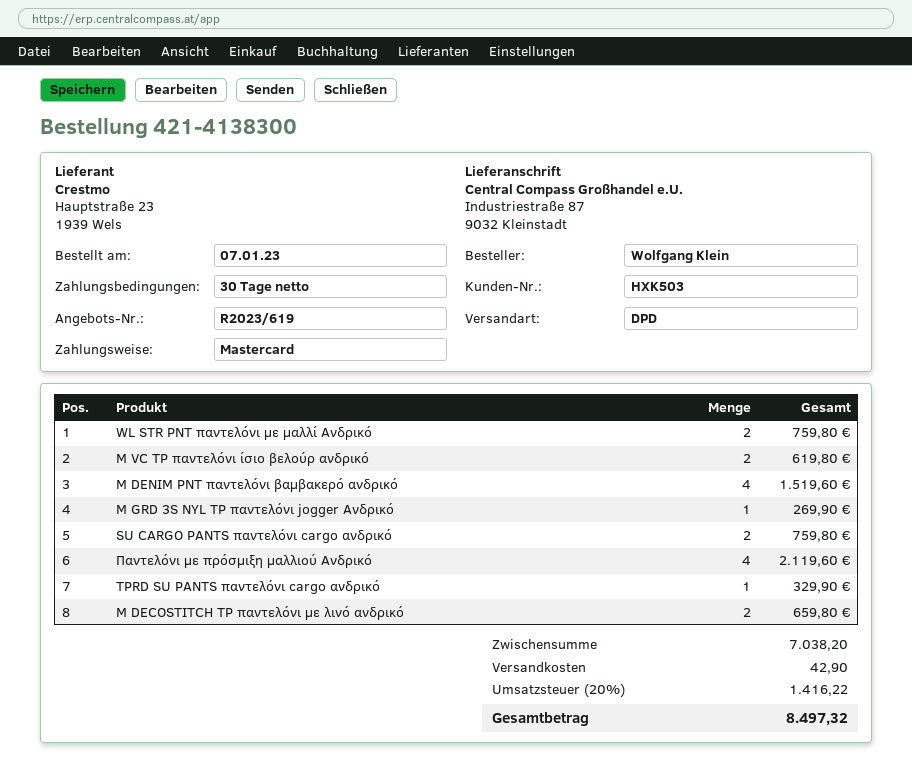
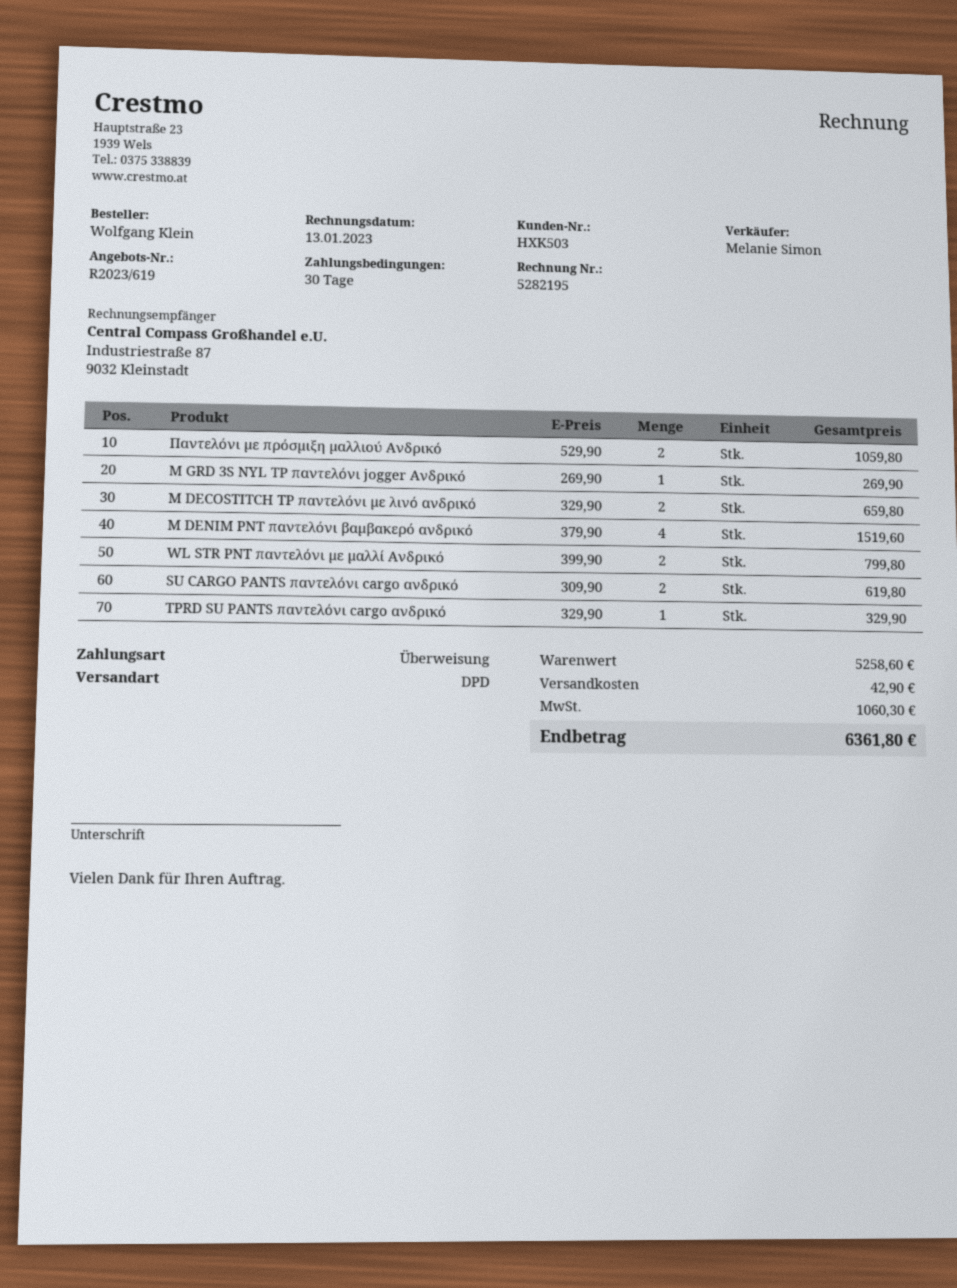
payment method: Mastercard -> bank transfer
WL STR PNT παντελόνι με μαλλί Ανδρικό: 2 for 759.80 -> 2 for 799.80
M VC TP παντελόνι ίσιο βελούρ ανδρικό: 2 for 619.80 -> none
SU CARGO PANTS παντελόνι cargo ανδρικό: 2 for 759.80 -> 2 for 619.80
Παντελόνι με πρόσμιξη μαλλιού Ανδρικό: 4 for 2119.60 -> 2 for 1059.80
subtotal: 7038.20 -> 5258.60
tax: 1416.22 -> 1060.30
total: 8497.32 -> 6361.80

